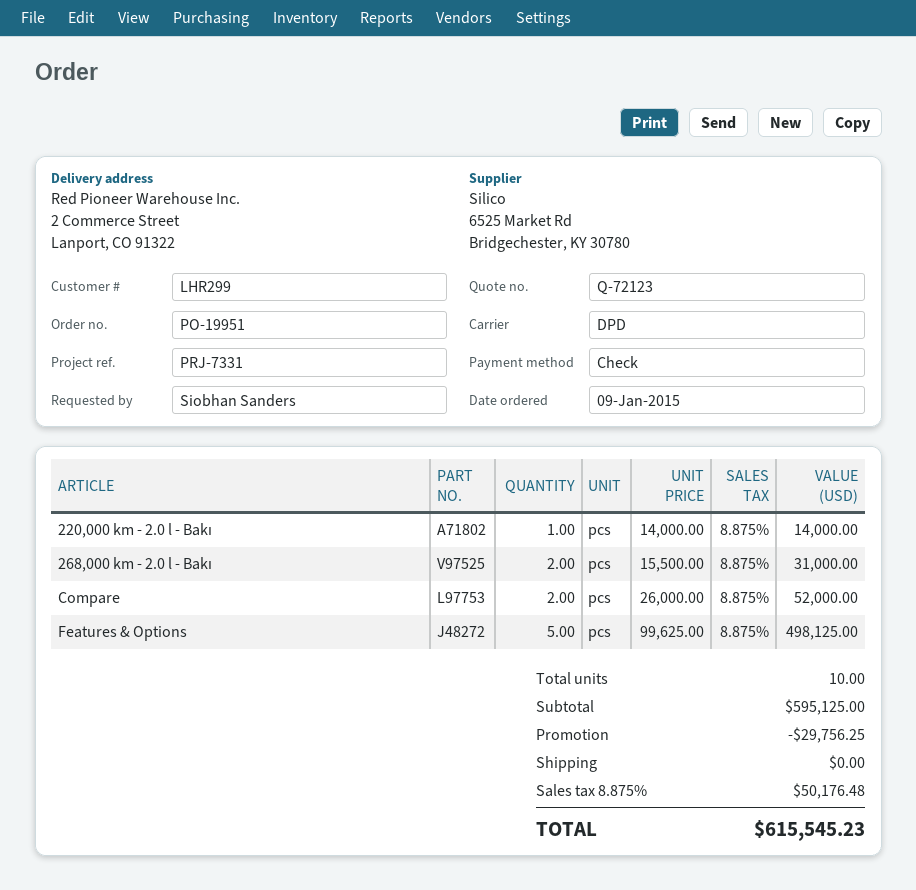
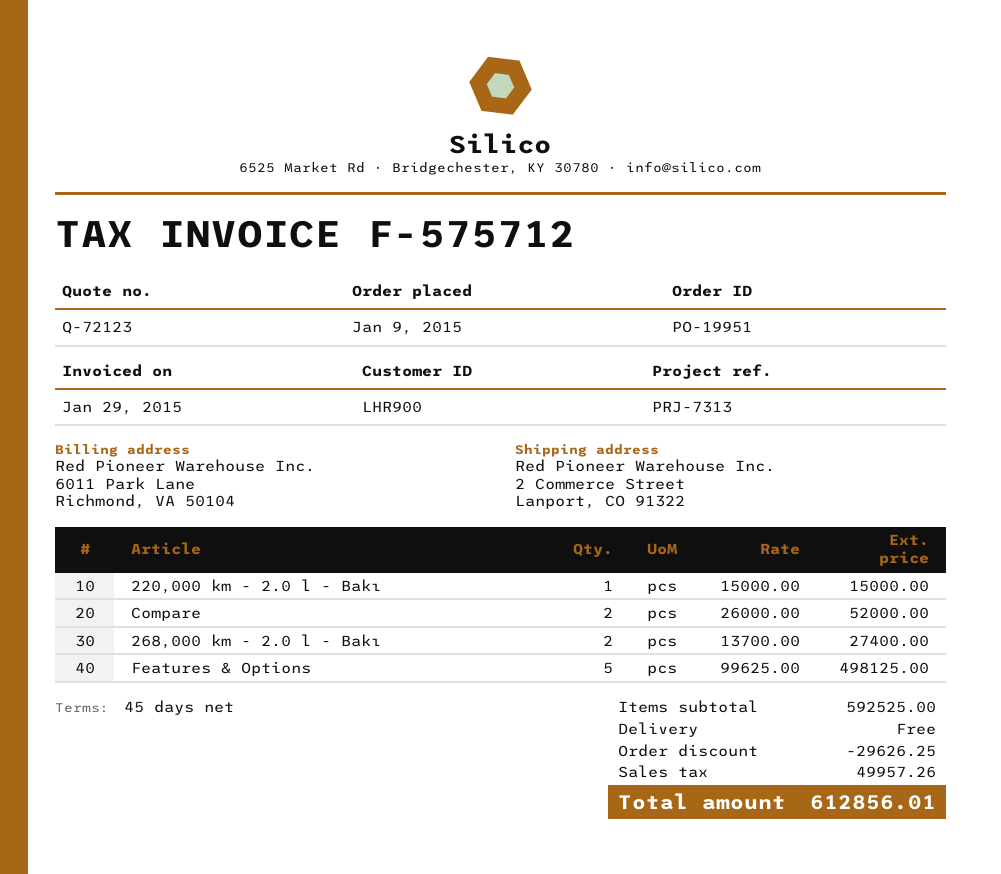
customer number: LHR299 -> LHR900
reference: PRJ-7331 -> PRJ-7313
220,000 km - 2.0 l - Bakı: 1 x 14000.00 = 14000.00 -> 1 x 15000.00 = 15000.00
268,000 km - 2.0 l - Bakı: 2 x 15500.00 = 31000.00 -> 2 x 13700.00 = 27400.00
subtotal: 595125.00 -> 592525.00
discount: 29756.25 -> 29626.25
tax: 50176.48 -> 49957.26
total: 615545.23 -> 612856.01

